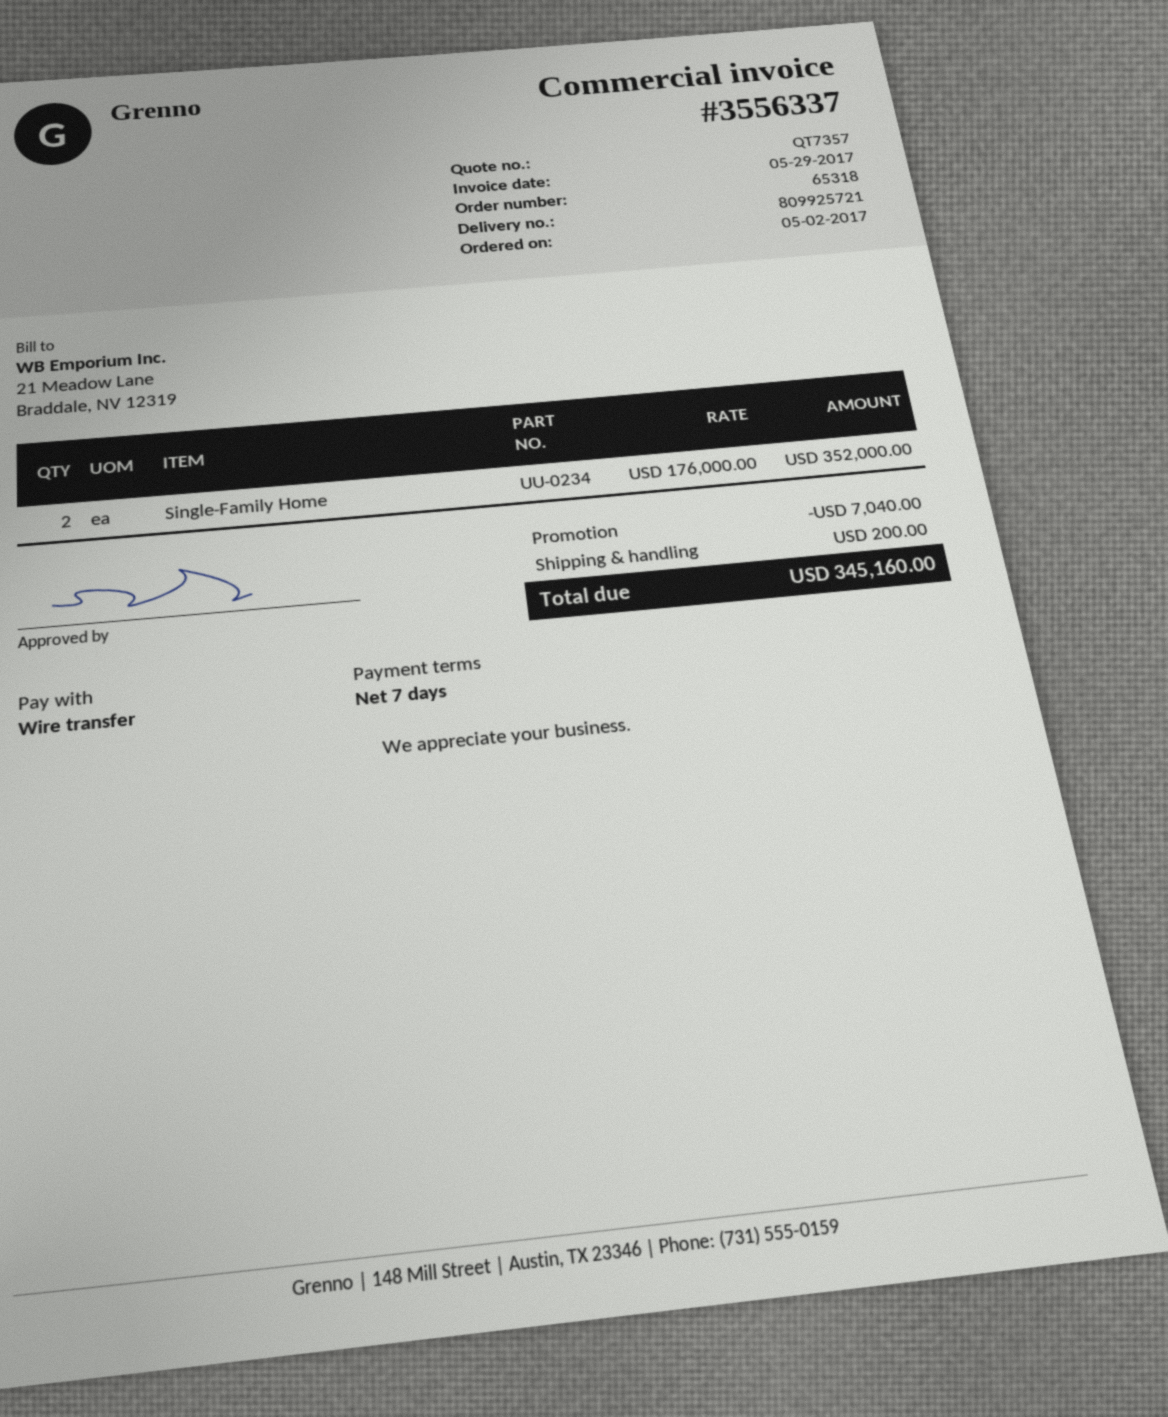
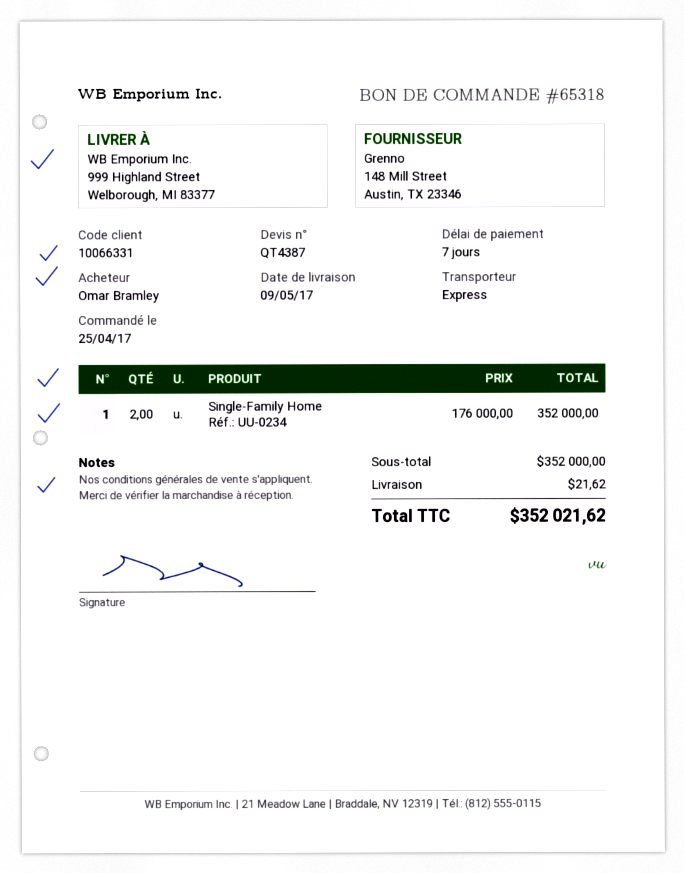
quote number: QT7357 -> QT4387
order date: 2017-05-02 -> 2017-04-25
discount: 7040.00 -> none
shipping: 200.00 -> 21.62
total: 345160.00 -> 352021.62

